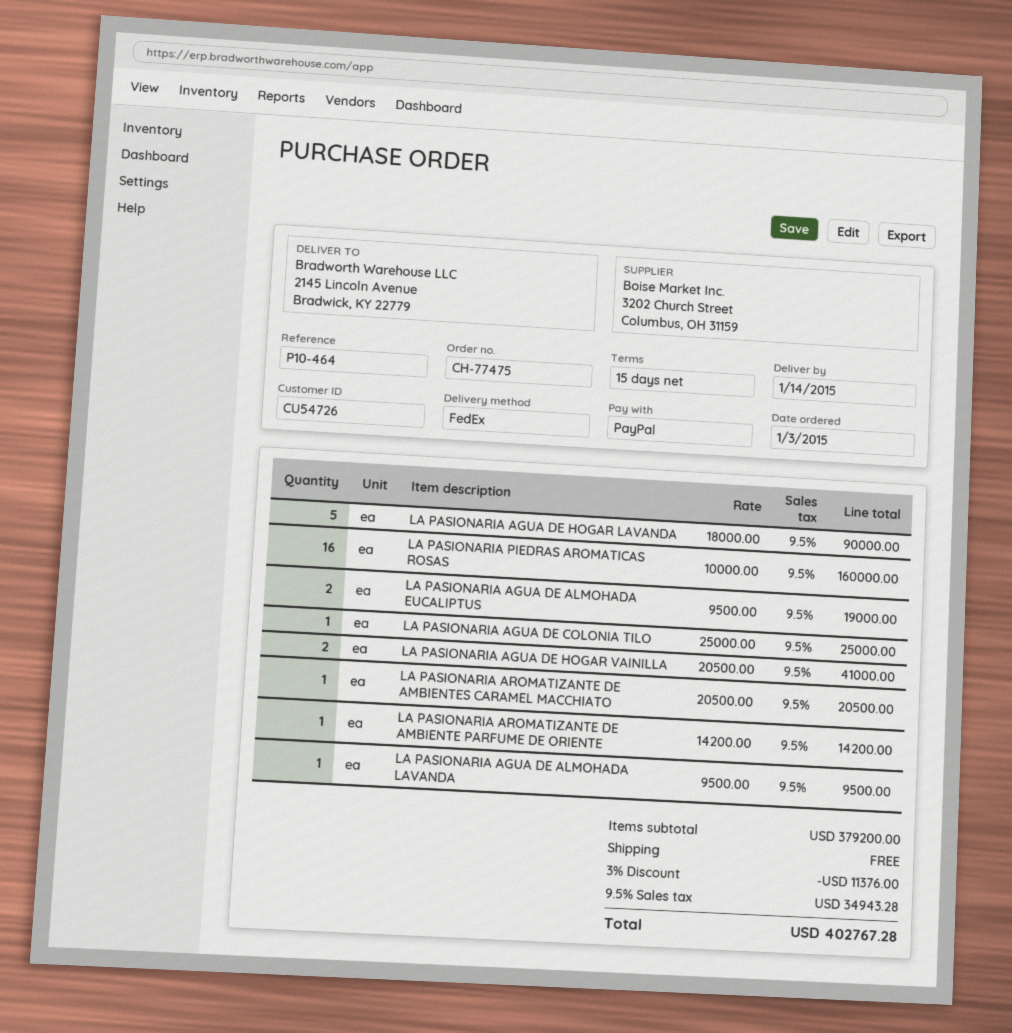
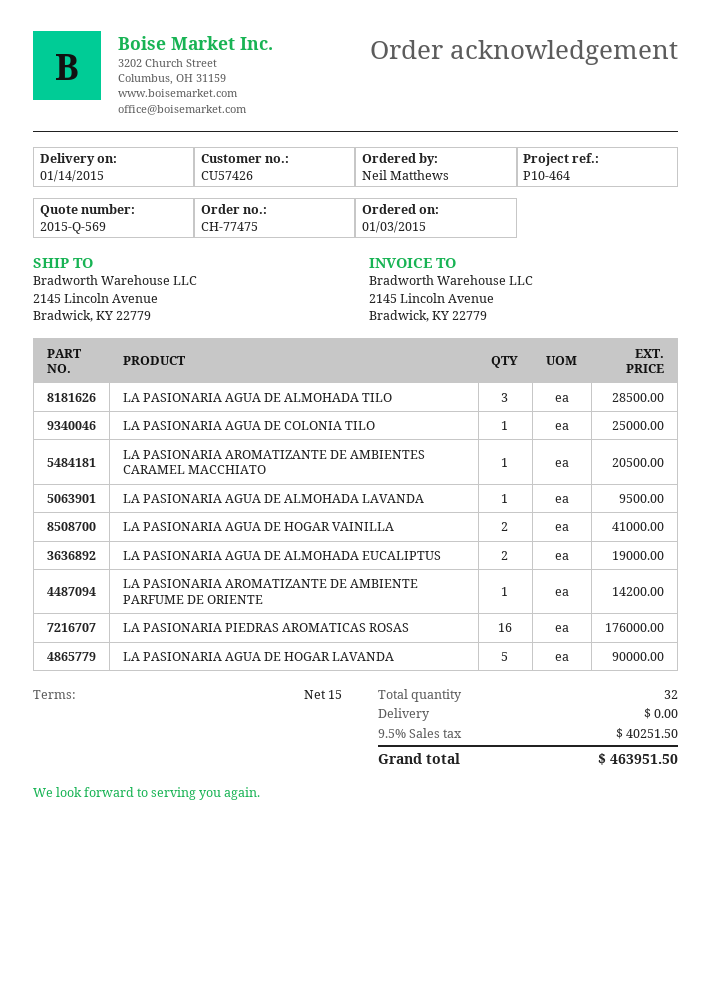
customer number: CU54726 -> CU57426
LA PASIONARIA PIEDRAS AROMATICAS ROSAS: 16 for 160000.00 -> 16 for 176000.00
LA PASIONARIA AGUA DE ALMOHADA TILO: none -> 3 for 28500.00
discount: 3% = 11376.00 -> none
tax: 9.5% = 34943.28 -> 9.5% = 40251.50
total: 402767.28 -> 463951.50

